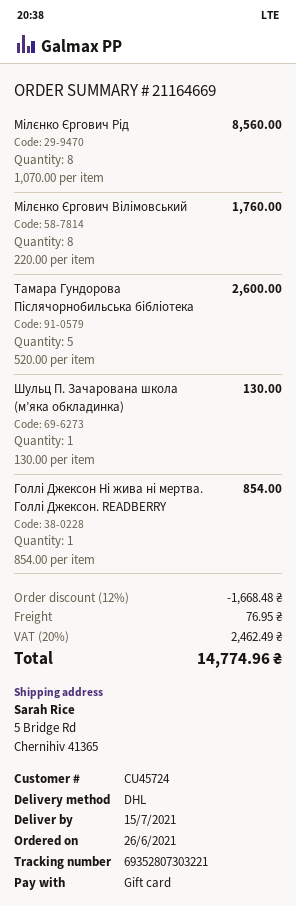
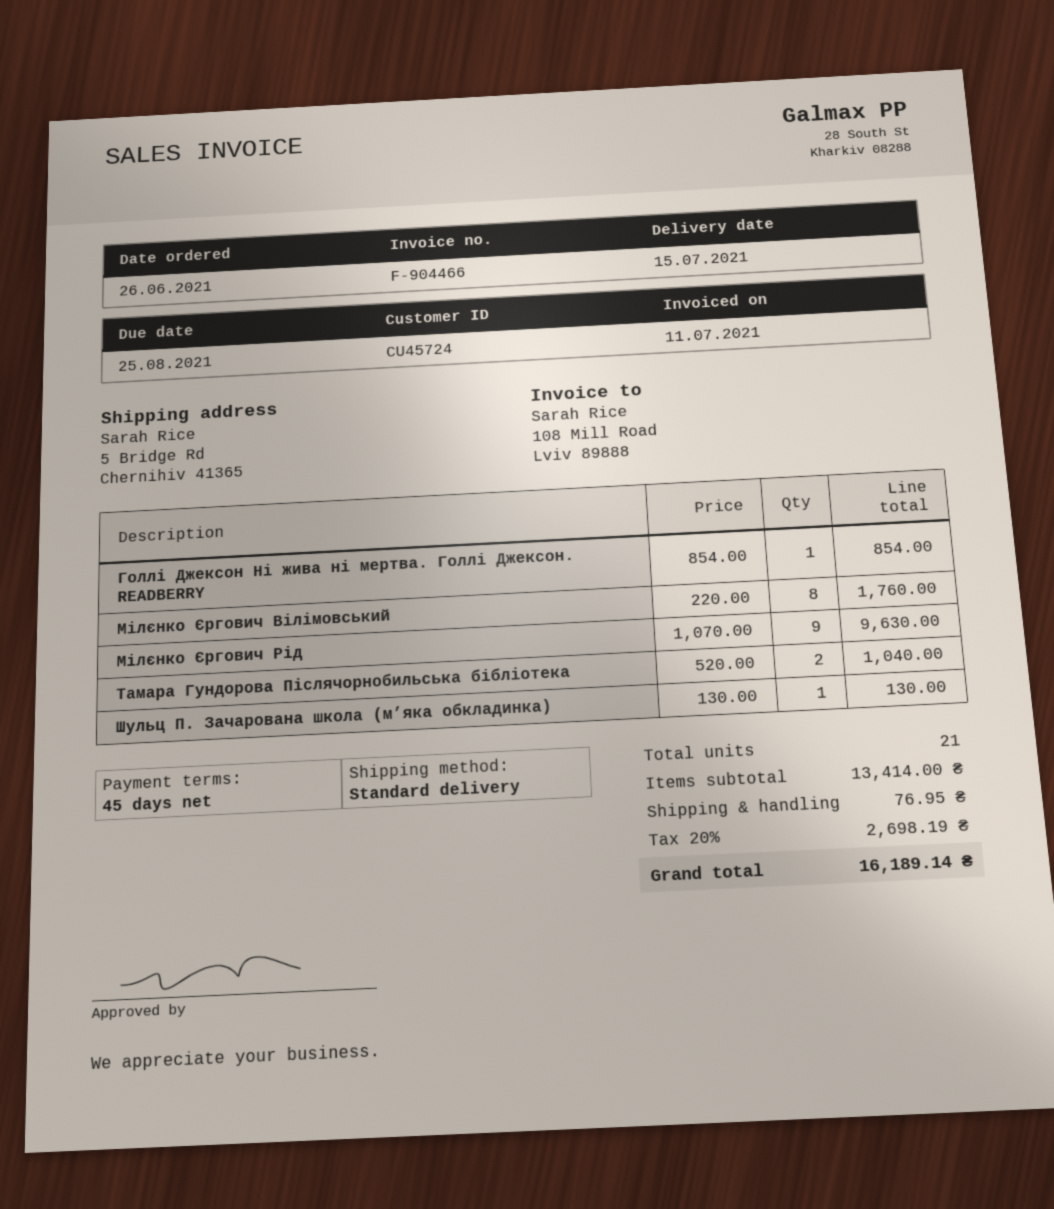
shipping method: DHL -> standard
Мілєнко Єргович Рід: 8 x 1070.00 = 8560.00 -> 9 x 1070.00 = 9630.00
Тамара Гундорова Післячорнобильська бібліотека: 5 x 520.00 = 2600.00 -> 2 x 520.00 = 1040.00
discount: 12% = 1668.48 -> none
tax: 20% = 2462.49 -> 20% = 2698.19
total: 14774.96 -> 16189.14

